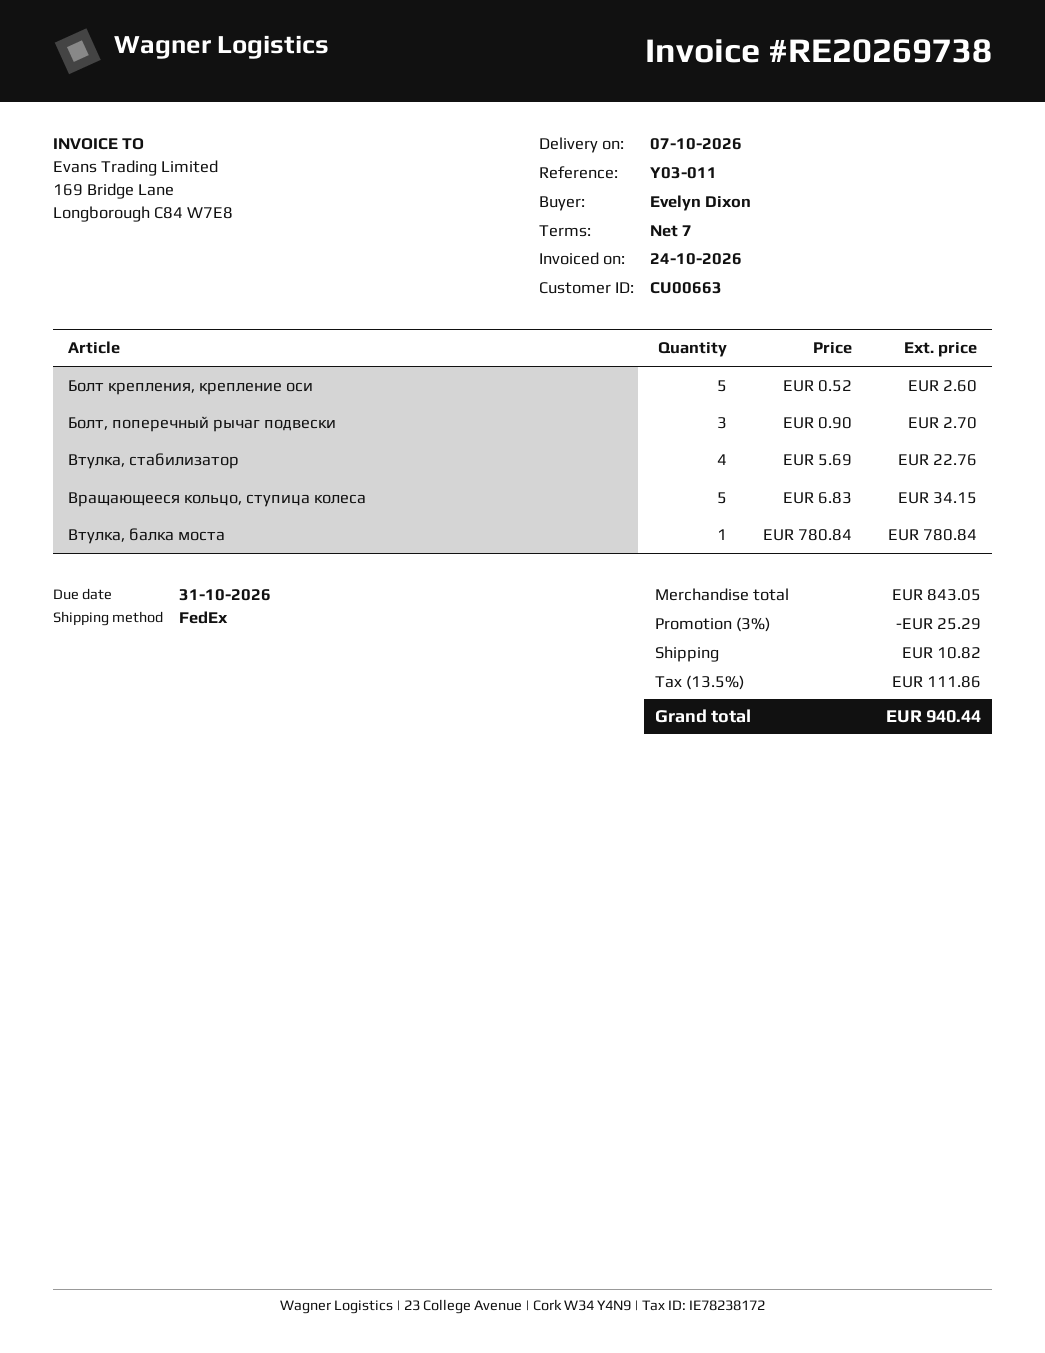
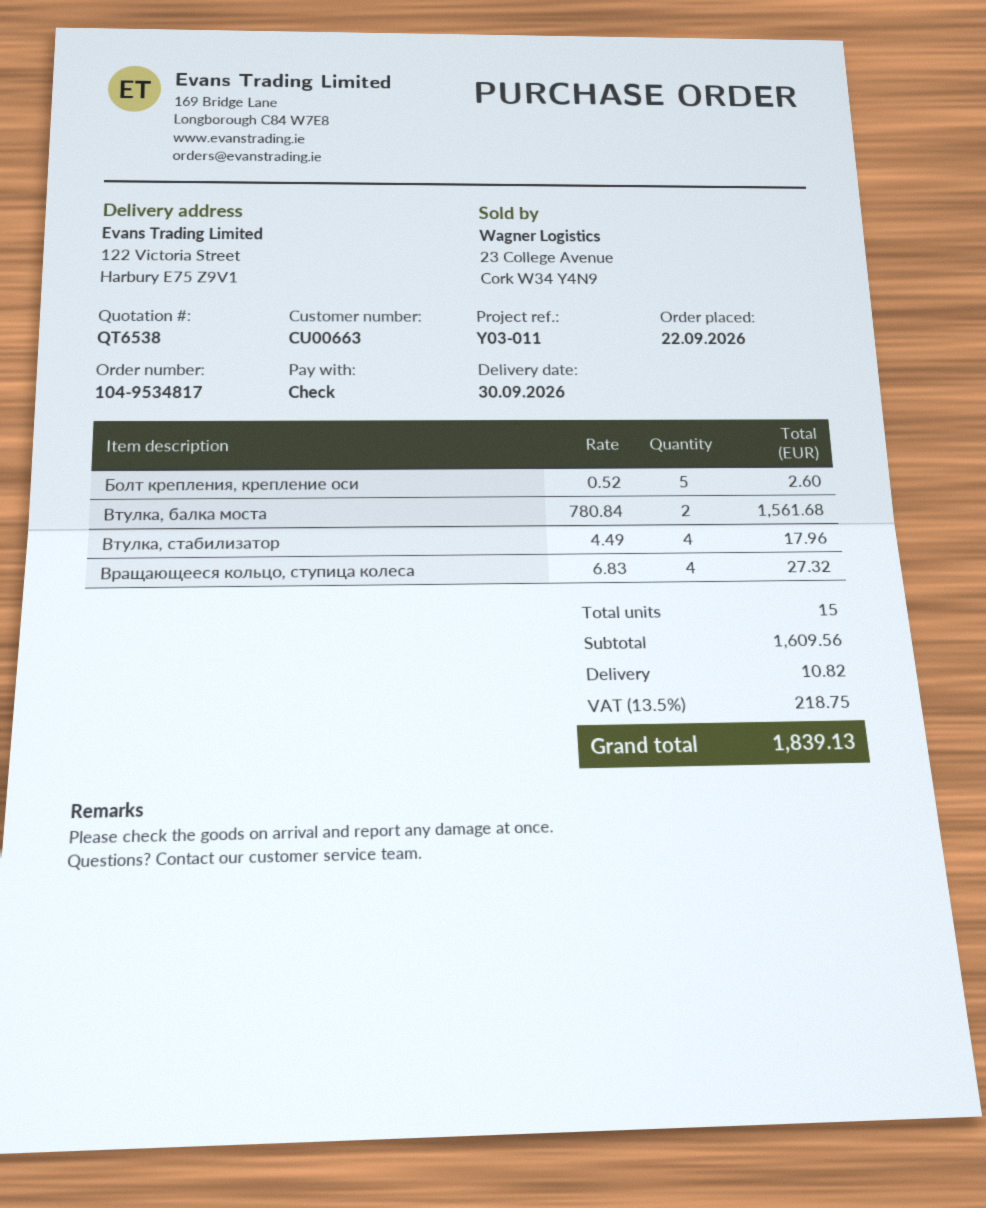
delivery date: 2026-10-07 -> 2026-09-30
Болт, поперечный рычаг подвески: 3 x 0.90 = 2.70 -> none
Втулка, стабилизатор: 4 x 5.69 = 22.76 -> 4 x 4.49 = 17.96
Вращающееся кольцо, ступица колеса: 5 x 6.83 = 34.15 -> 4 x 6.83 = 27.32
Втулка, балка моста: 1 x 780.84 = 780.84 -> 2 x 780.84 = 1561.68
subtotal: 843.05 -> 1609.56
discount: 3% = 25.29 -> none
tax: 13.5% = 111.86 -> 13.5% = 218.75
total: 940.44 -> 1839.13

